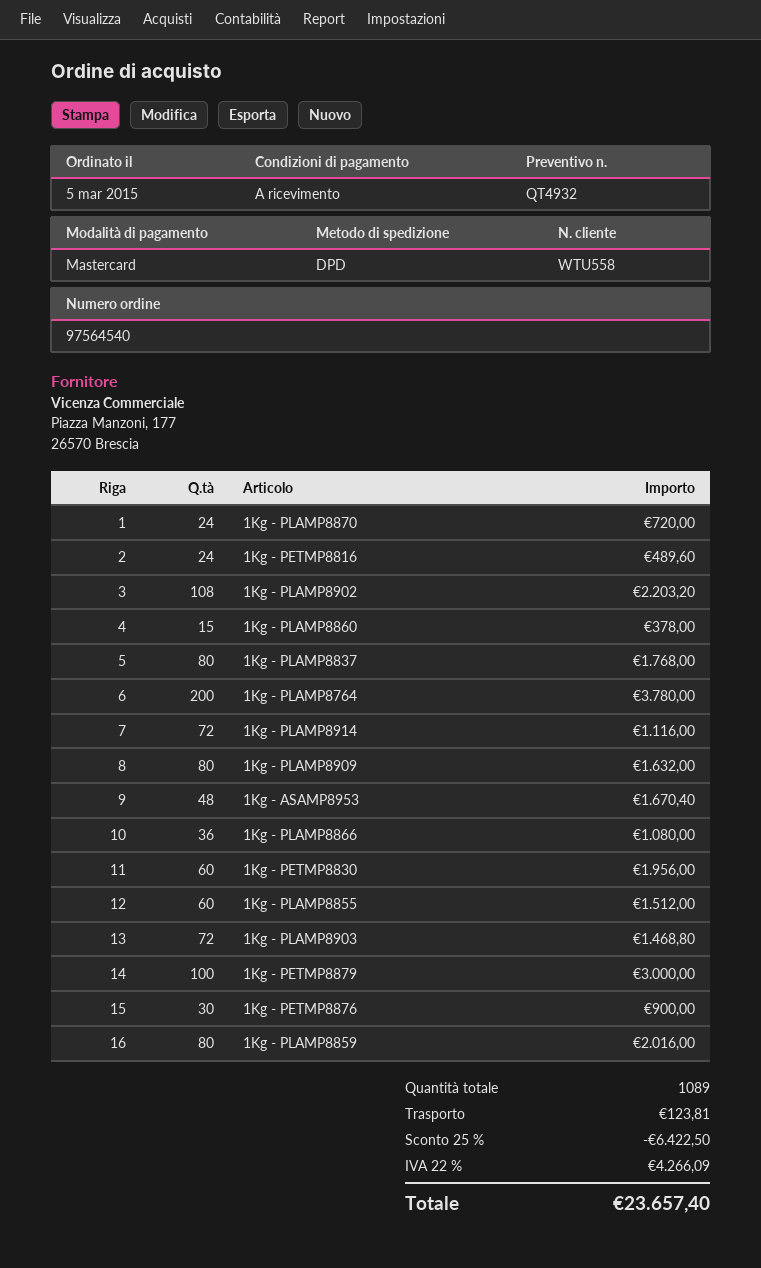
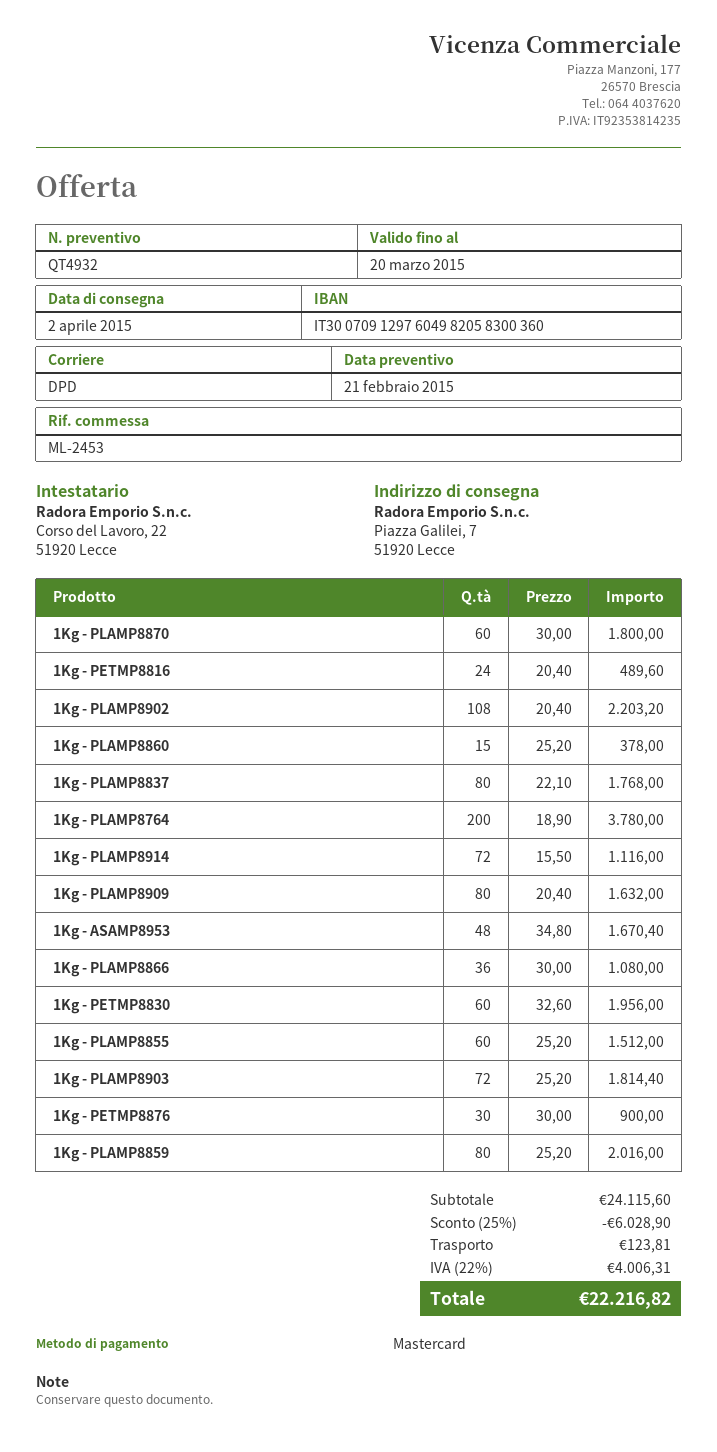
1Kg - PLAMP8870: 24 for 720.00 -> 60 for 1800.00
1Kg - PLAMP8903: 72 for 1468.80 -> 72 for 1814.40
1Kg - PETMP8879: 100 for 3000.00 -> none
discount: 25% = 6422.50 -> 25% = 6028.90
tax: 22% = 4266.09 -> 22% = 4006.31
total: 23657.40 -> 22216.82

